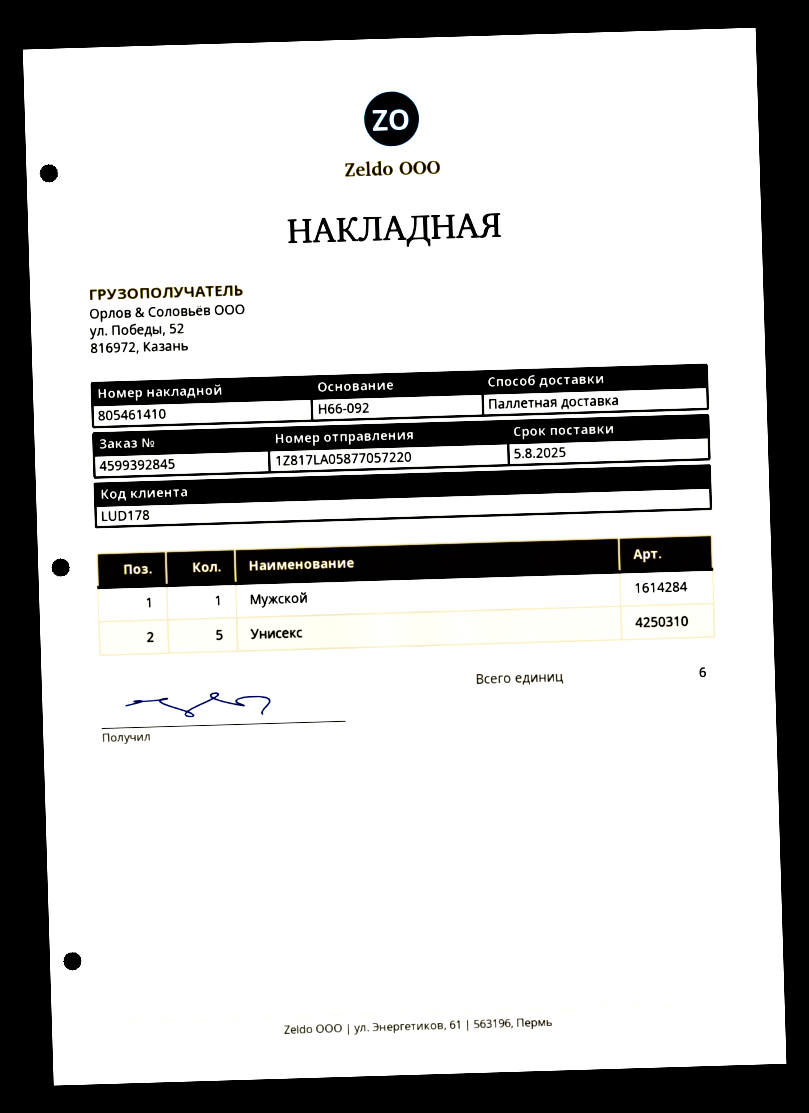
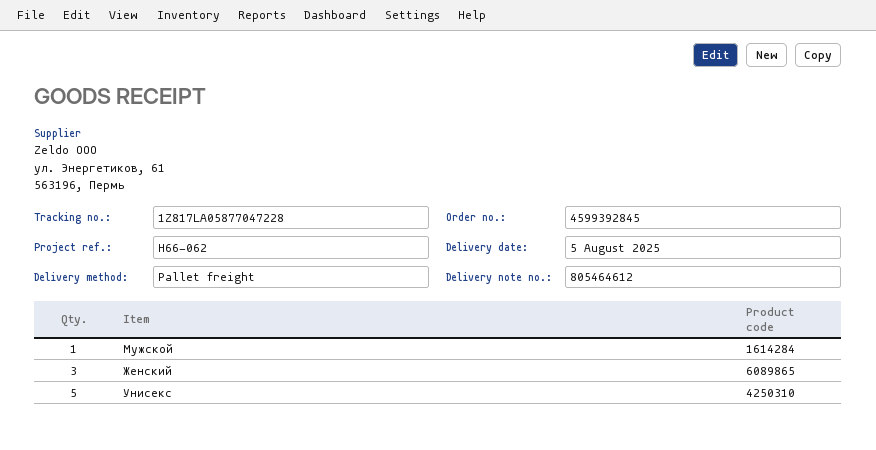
delivery note number: 805461410 -> 805464612
reference: H66-092 -> H66-062
tracking number: 1Z817LA05877057220 -> 1Z817LA05877047228
Женский: none -> 3

